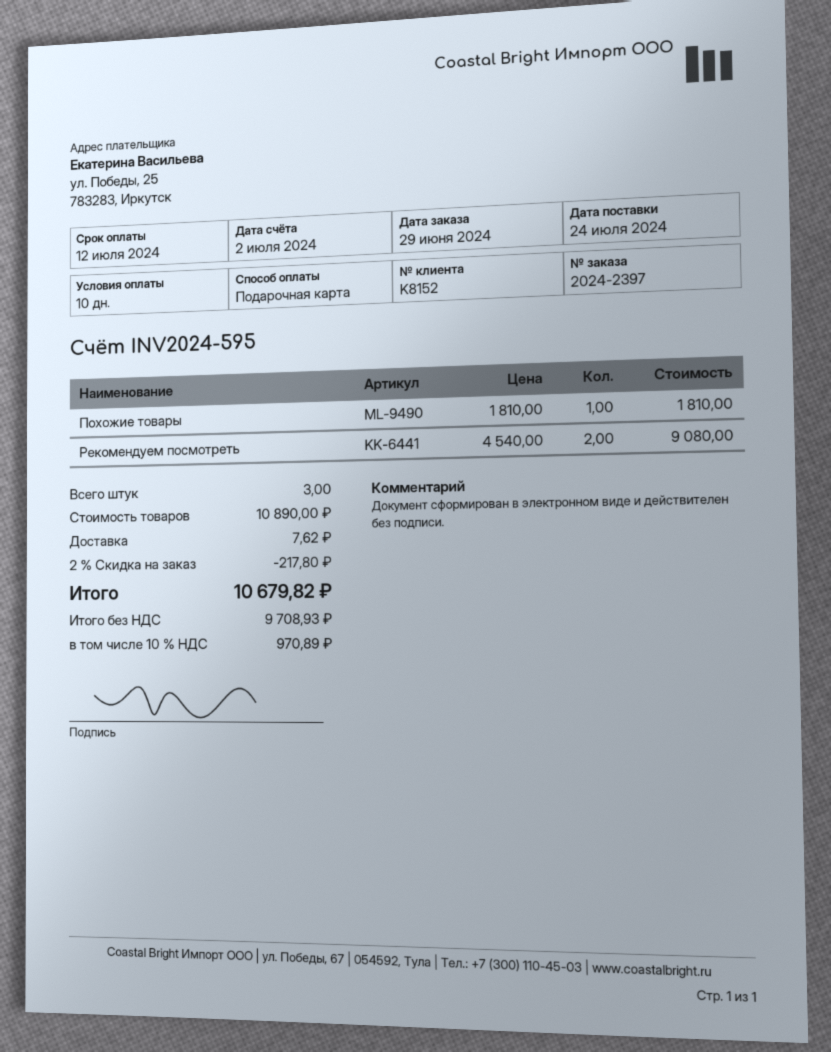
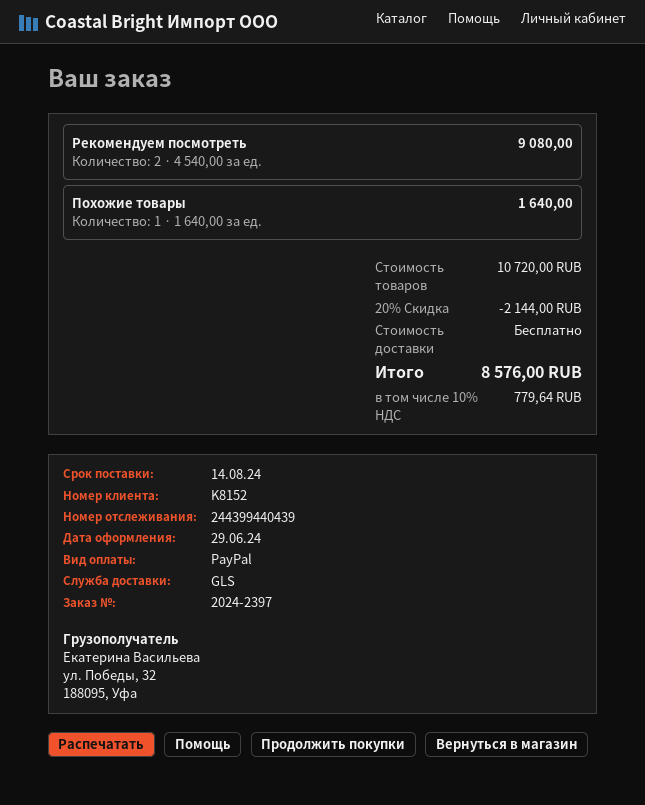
delivery date: 2024-07-24 -> 2024-08-14
payment method: gift card -> PayPal
Похожие товары: 1 x 1810.00 = 1810.00 -> 1 x 1640.00 = 1640.00
subtotal: 10890.00 -> 10720.00
discount: 2% = 217.80 -> 20% = 2144.00
shipping: 7.62 -> 0.00
tax: 10% = 970.89 -> 10% = 779.64
total: 10679.82 -> 8576.00

